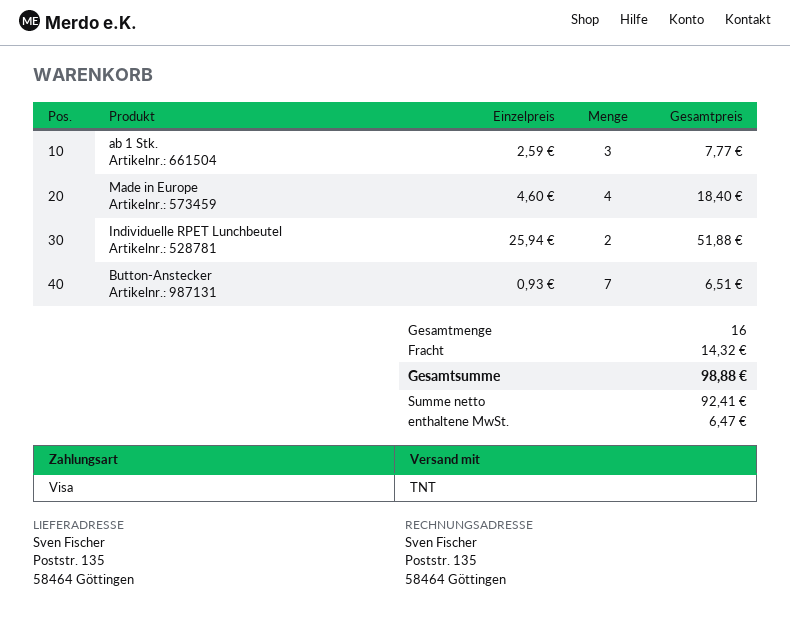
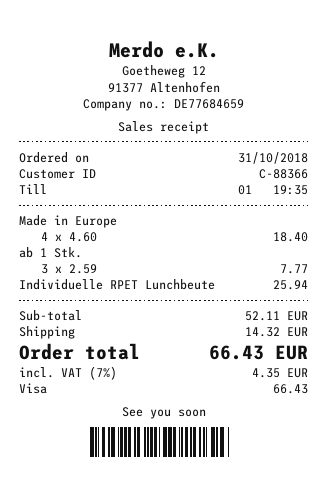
Individuelle RPET Lunchbeutel: 2 x 25.94 = 51.88 -> 1 x 25.94 = 25.94
Button-Anstecker: 7 x 0.93 = 6.51 -> none
tax: 6.47 -> 4.35
total: 98.88 -> 66.43

